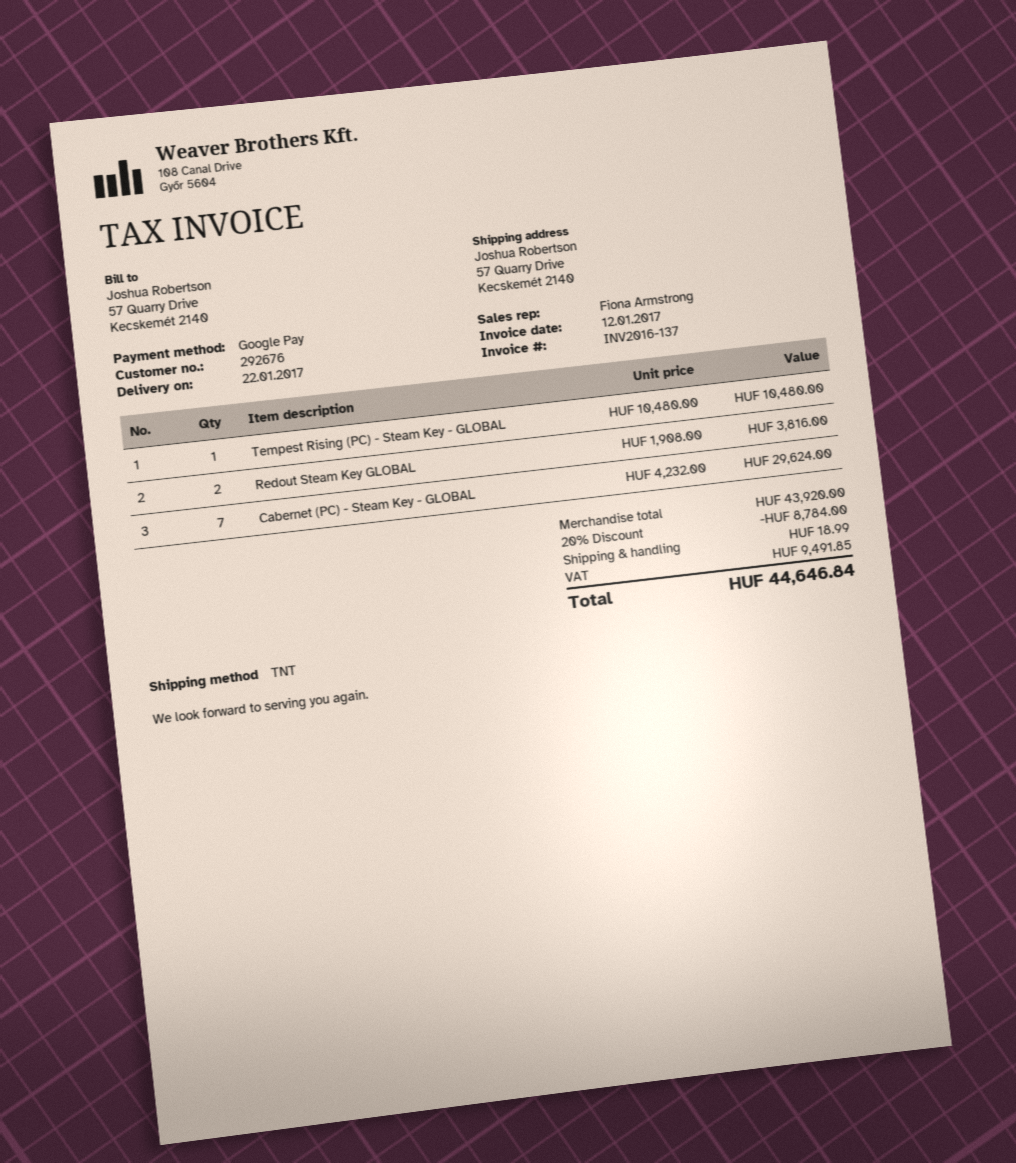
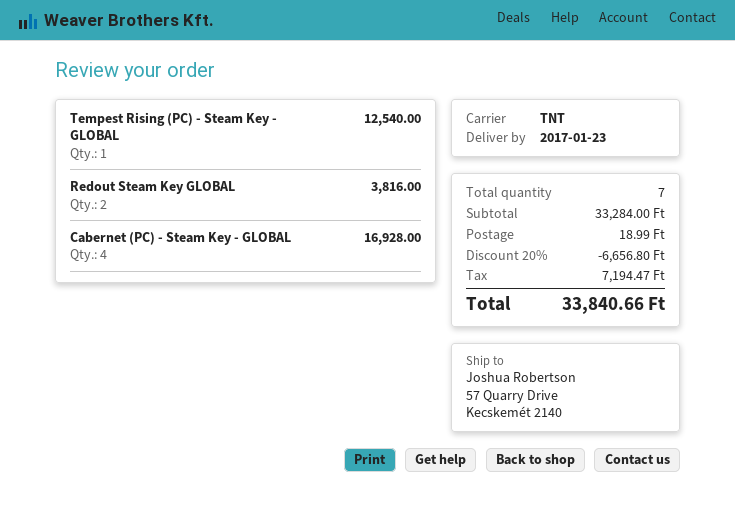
delivery date: 2017-01-22 -> 2017-01-23
Tempest Rising (PC) - Steam Key - GLOBAL: 1 for 10480.00 -> 1 for 12540.00
Cabernet (PC) - Steam Key - GLOBAL: 7 for 29624.00 -> 4 for 16928.00
subtotal: 43920.00 -> 33284.00
discount: 20% = 8784.00 -> 20% = 6656.80
tax: 9491.85 -> 7194.47
total: 44646.84 -> 33840.66

